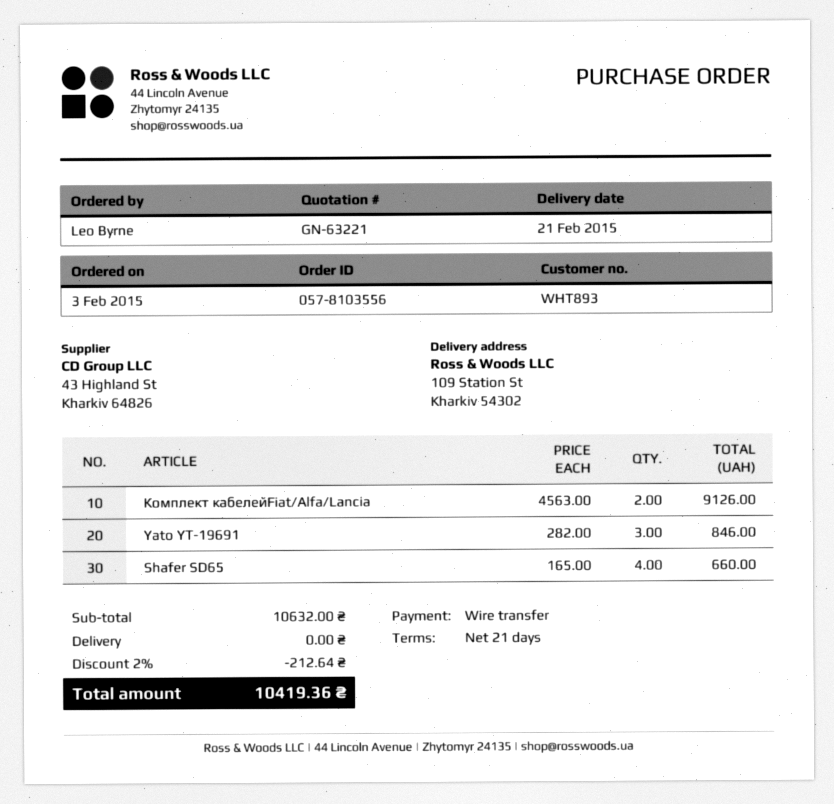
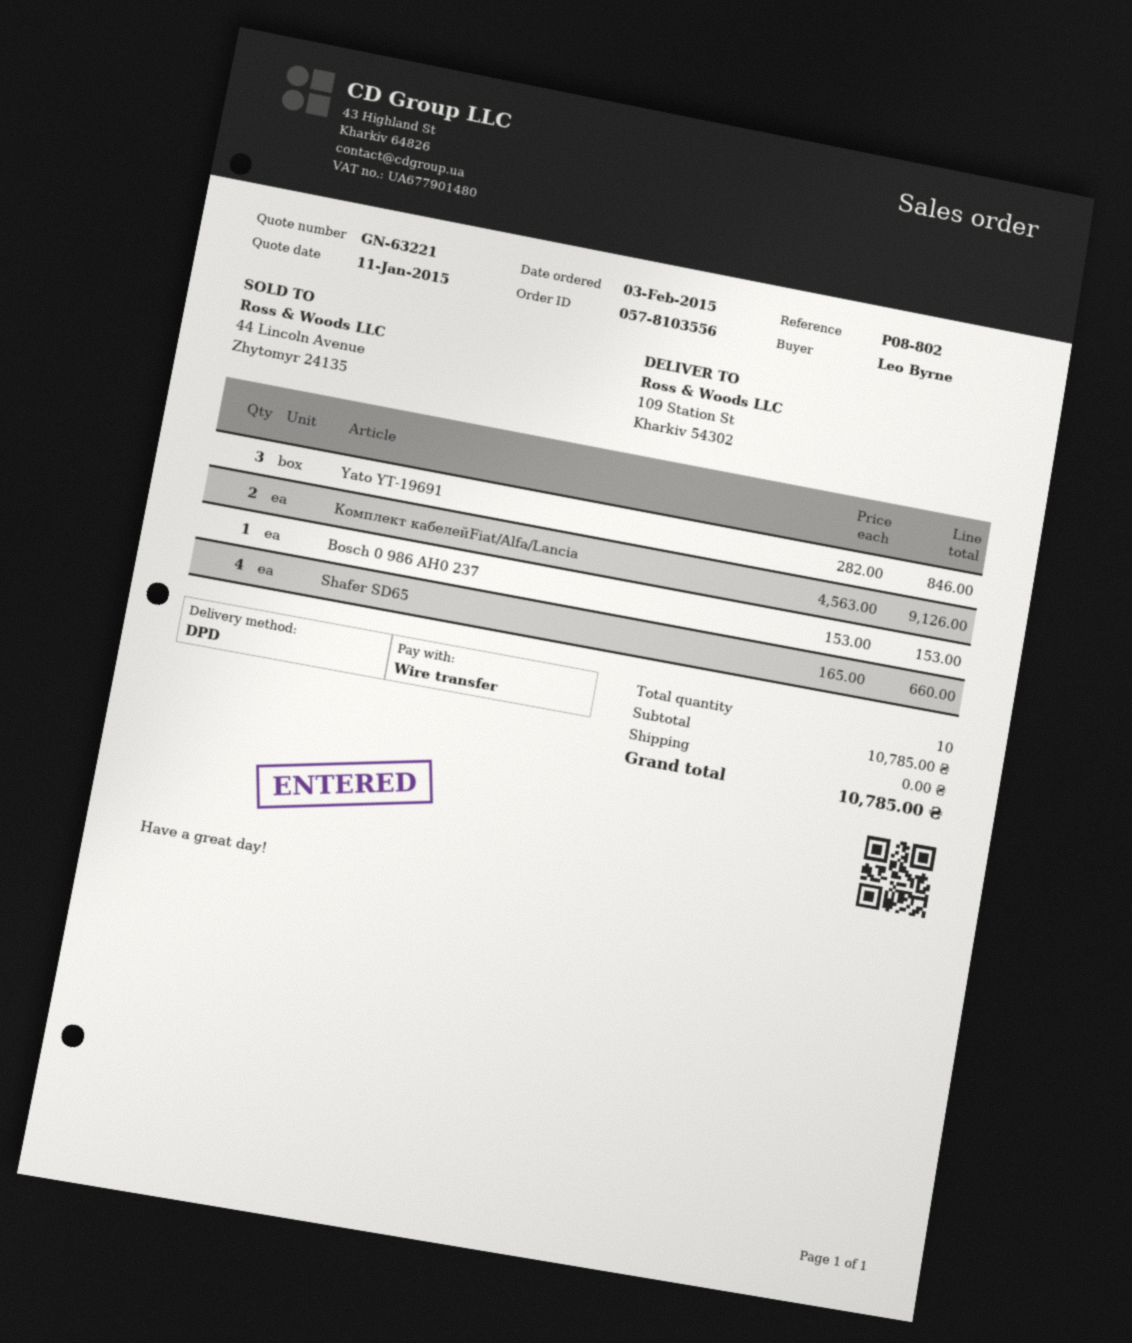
Bosch 0 986 AH0 237: none -> 1 x 153.00 = 153.00
subtotal: 10632.00 -> 10785.00
discount: 2% = 212.64 -> none
total: 10419.36 -> 10785.00

